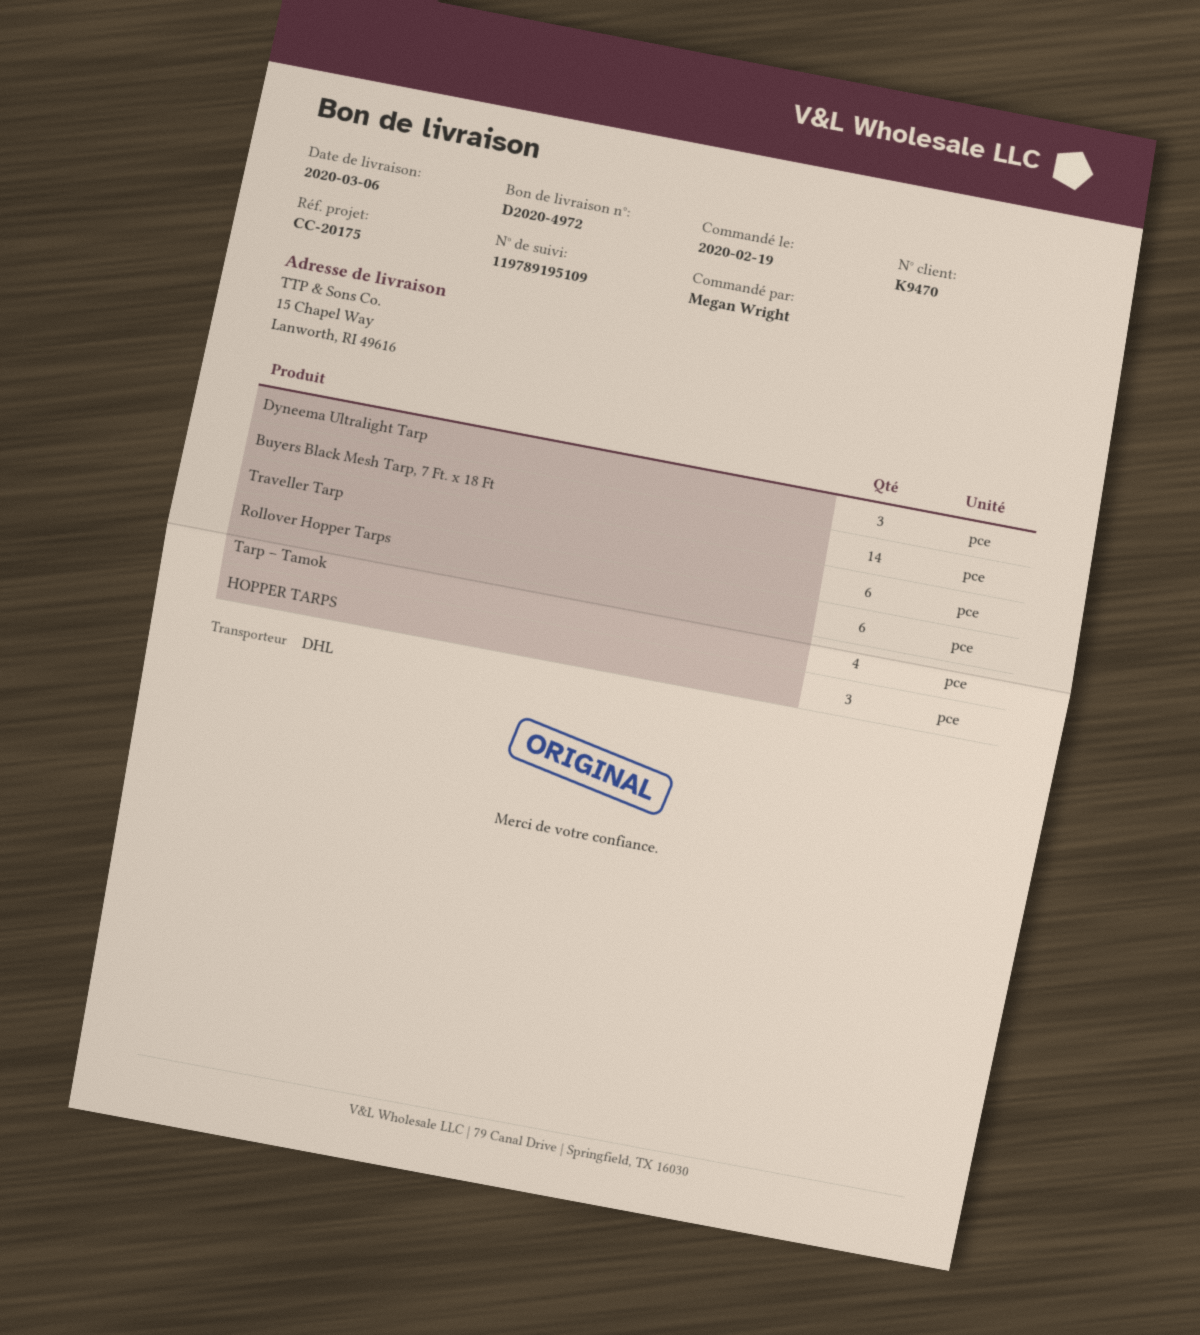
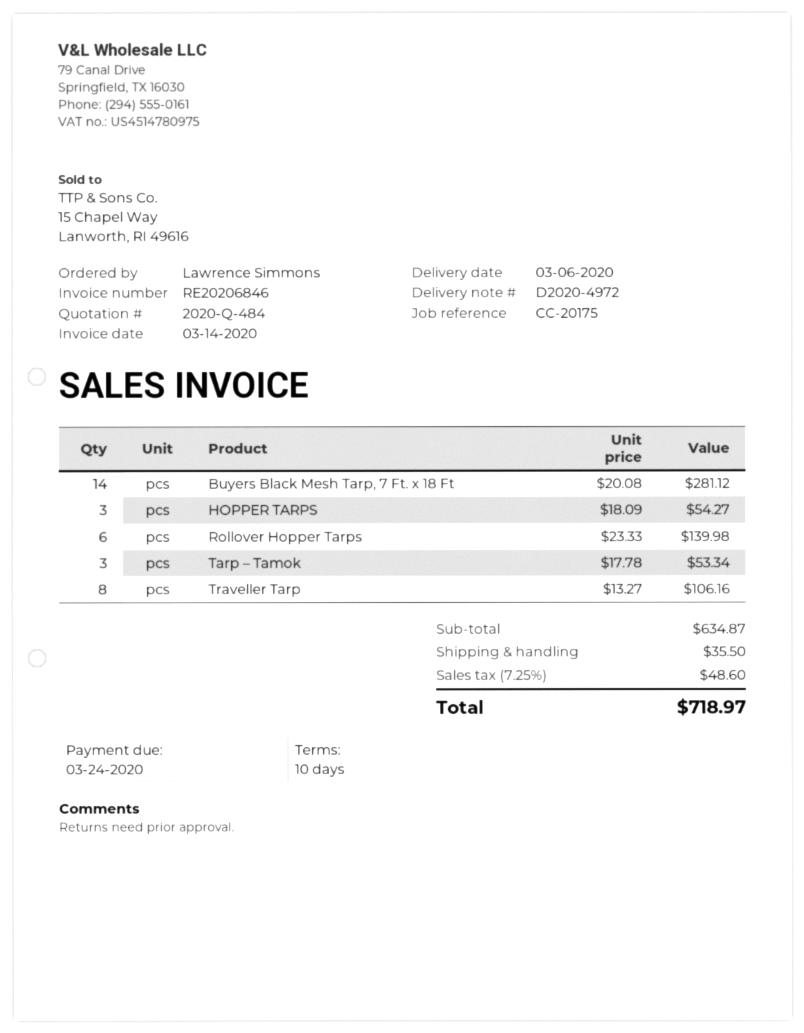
ordered by: Megan Wright -> Lawrence Simmons
Dyneema Ultralight Tarp: 3 -> none
Traveller Tarp: 6 -> 8
Tarp – Tamok: 4 -> 3

